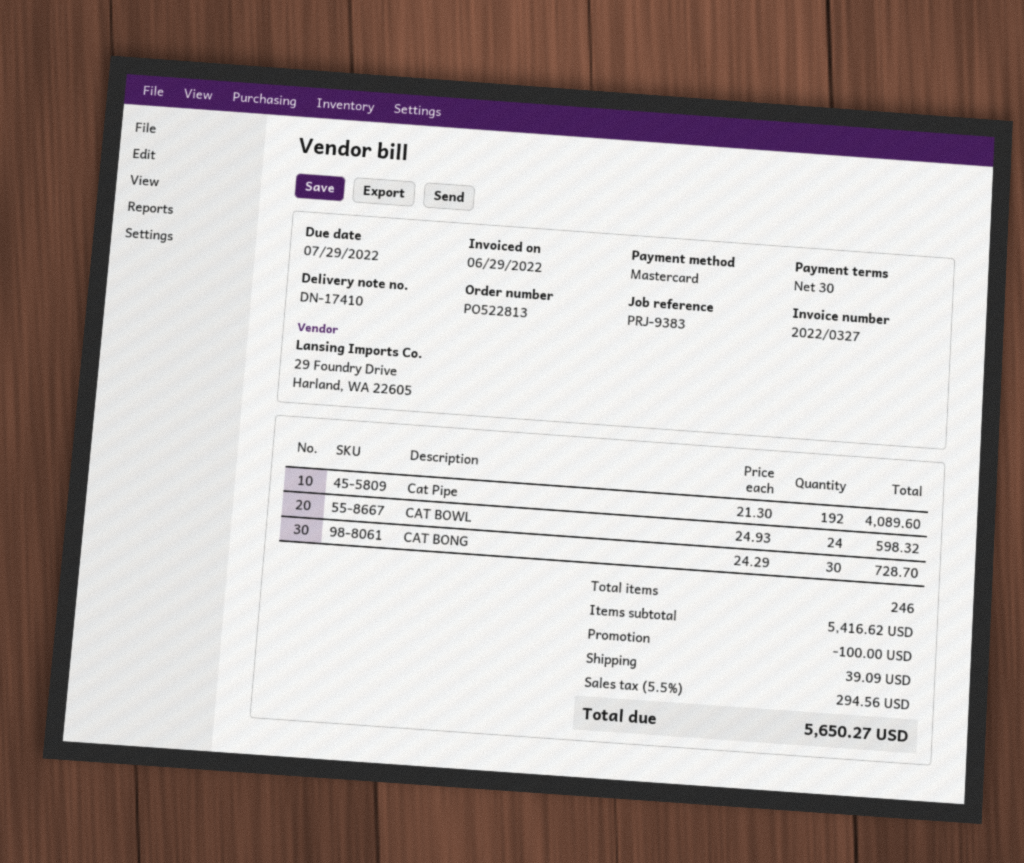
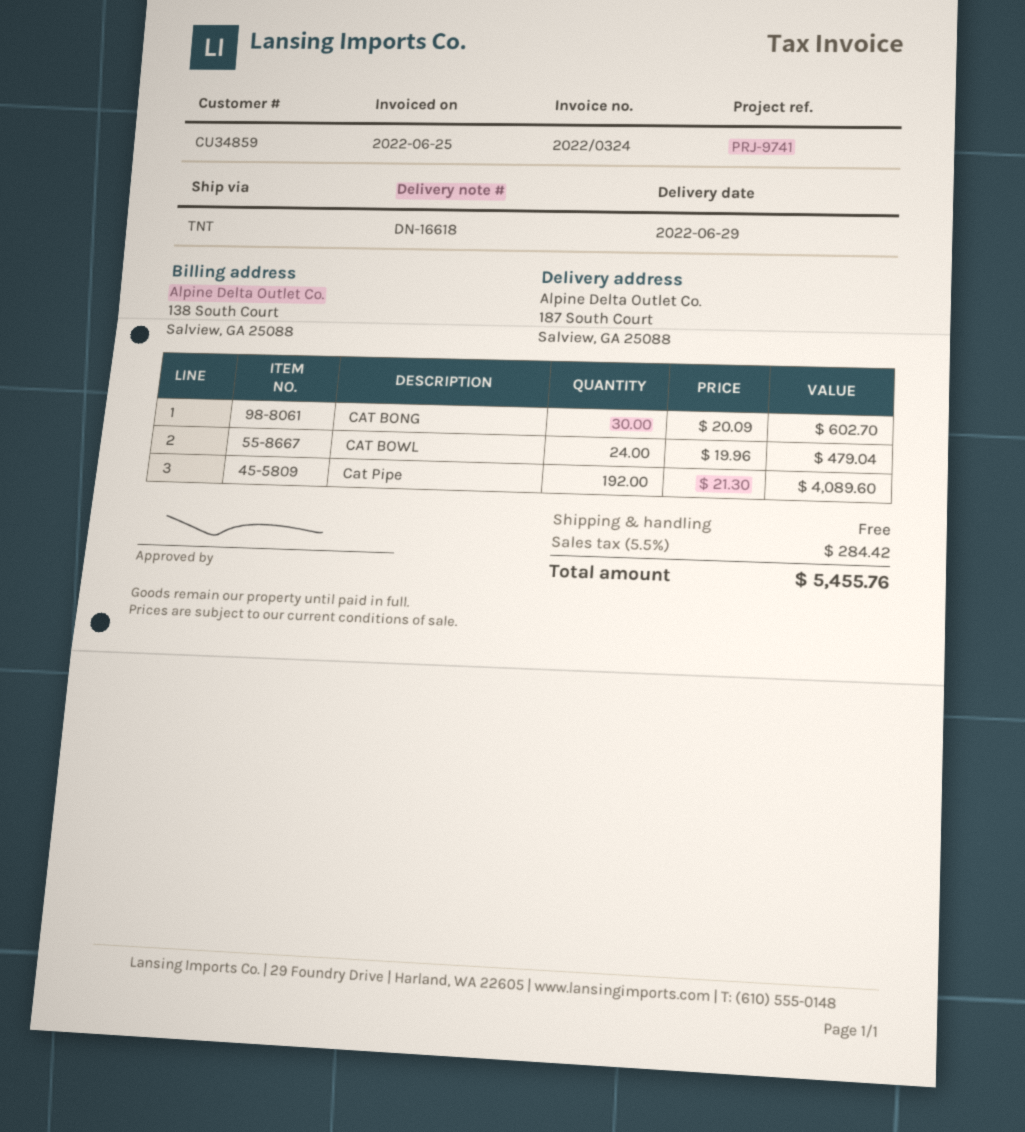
delivery note number: DN-17410 -> DN-16618
invoice number: 2022/0327 -> 2022/0324
invoice date: 2022-06-29 -> 2022-06-25
reference: PRJ-9383 -> PRJ-9741
CAT BOWL: 24 x 24.93 = 598.32 -> 24 x 19.96 = 479.04
CAT BONG: 30 x 24.29 = 728.70 -> 30 x 20.09 = 602.70
discount: 100.00 -> none
shipping: 39.09 -> 0.00
tax: 5.5% = 294.56 -> 5.5% = 284.42
total: 5650.27 -> 5455.76

